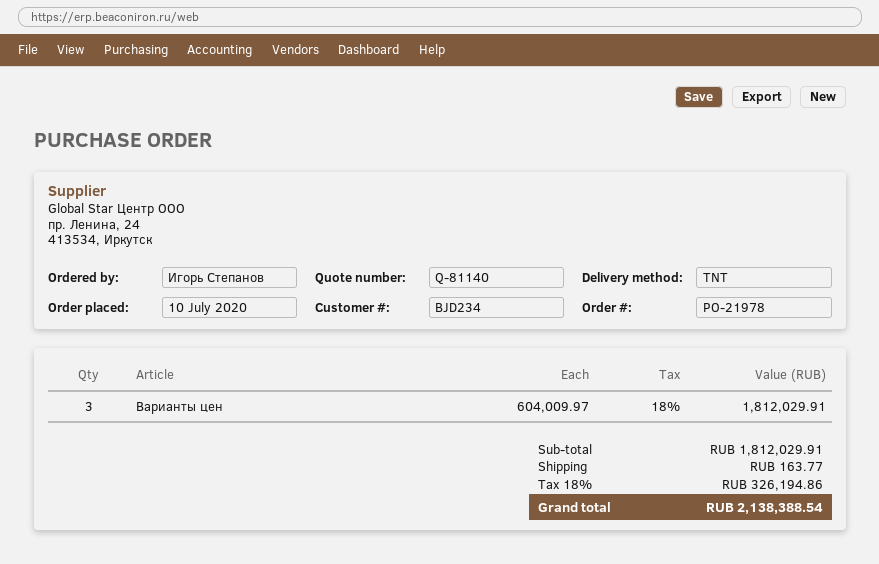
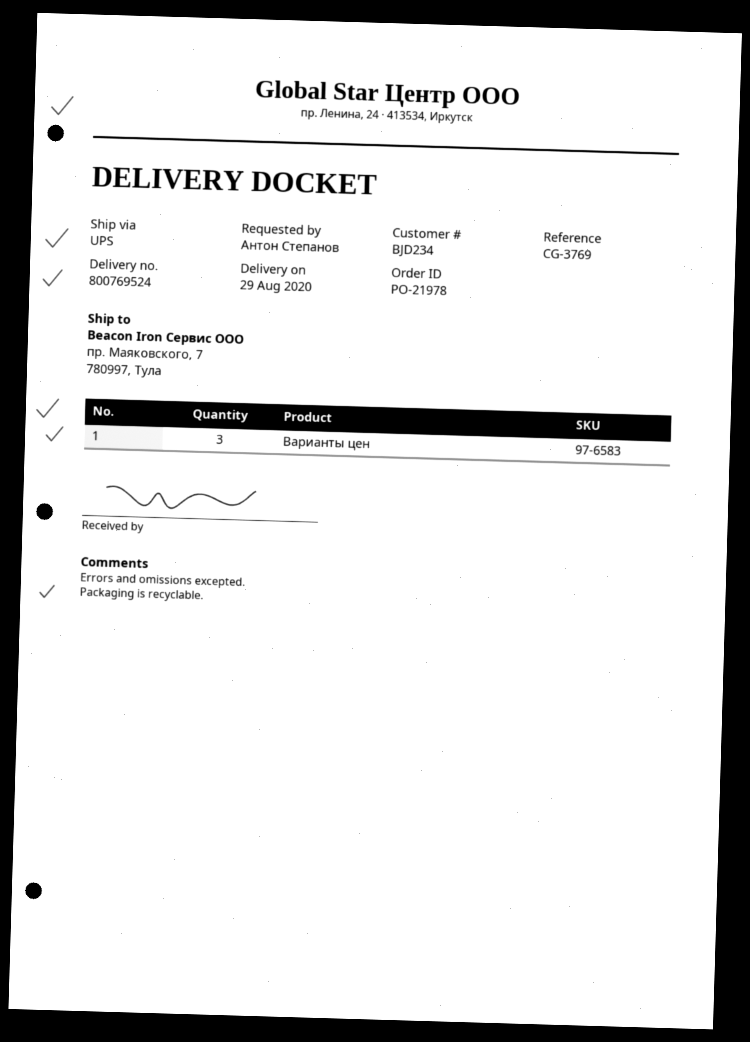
ordered by: Игорь Степанов -> Антон Степанов
shipping method: TNT -> UPS

